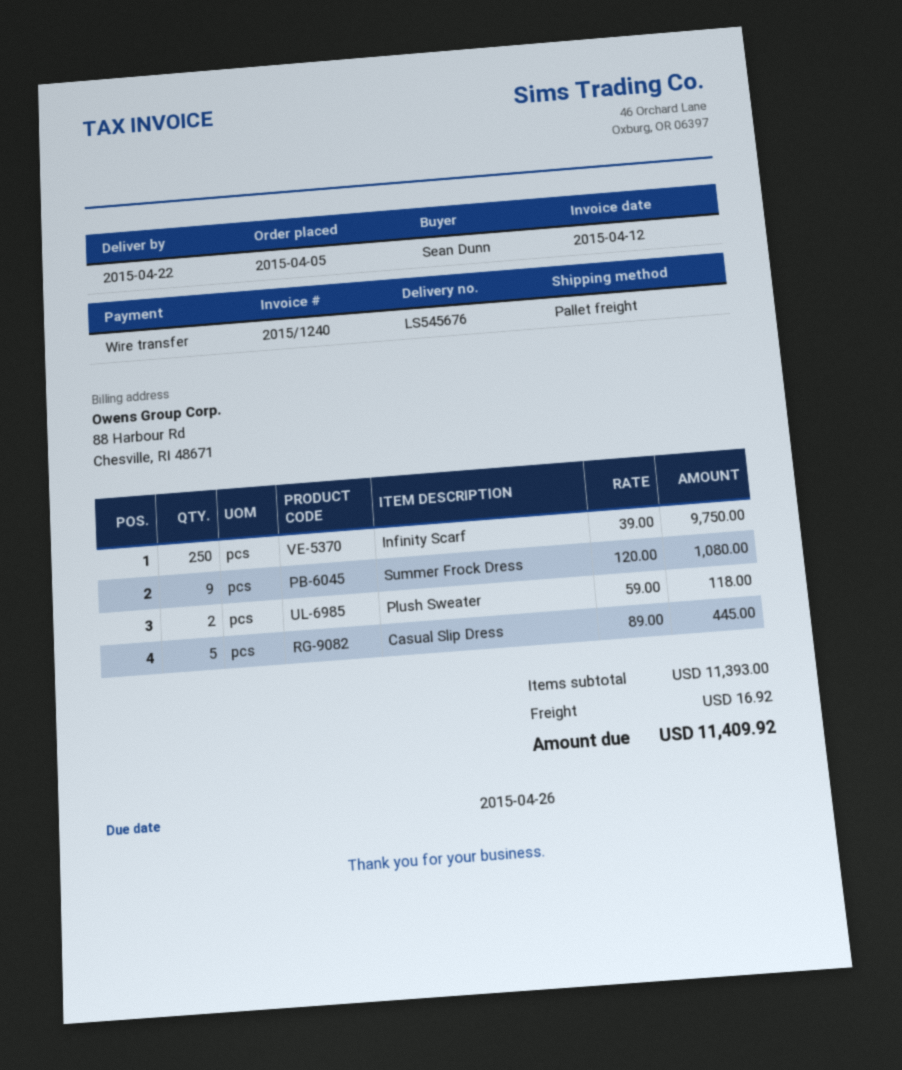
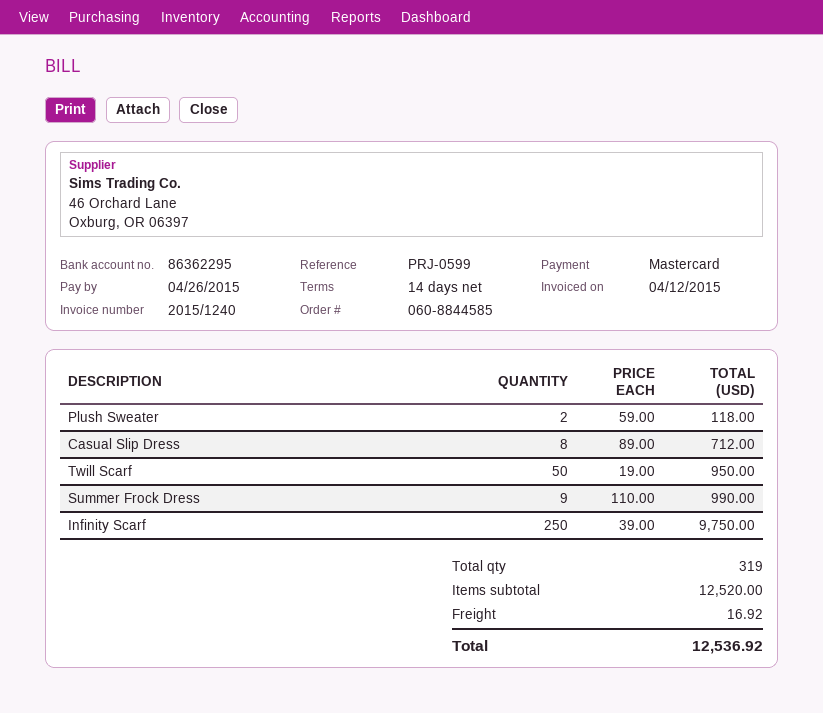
payment method: bank transfer -> Mastercard
Summer Frock Dress: 9 x 120.00 = 1080.00 -> 9 x 110.00 = 990.00
Casual Slip Dress: 5 x 89.00 = 445.00 -> 8 x 89.00 = 712.00
Twill Scarf: none -> 50 x 19.00 = 950.00
subtotal: 11393.00 -> 12520.00
total: 11409.92 -> 12536.92

